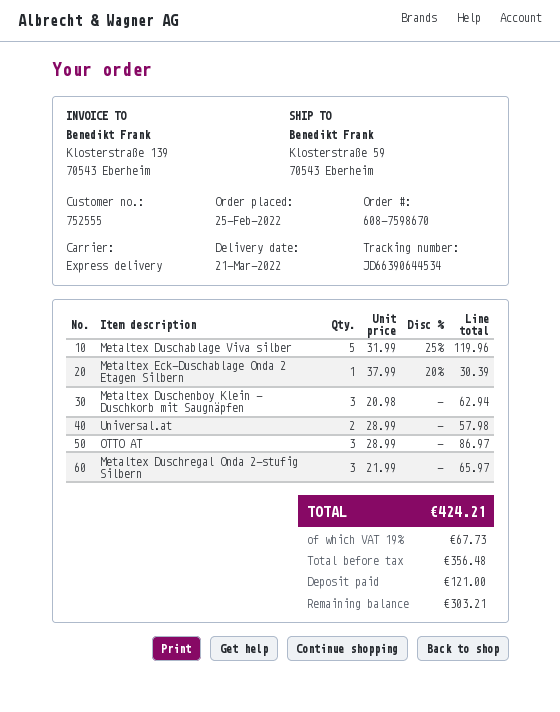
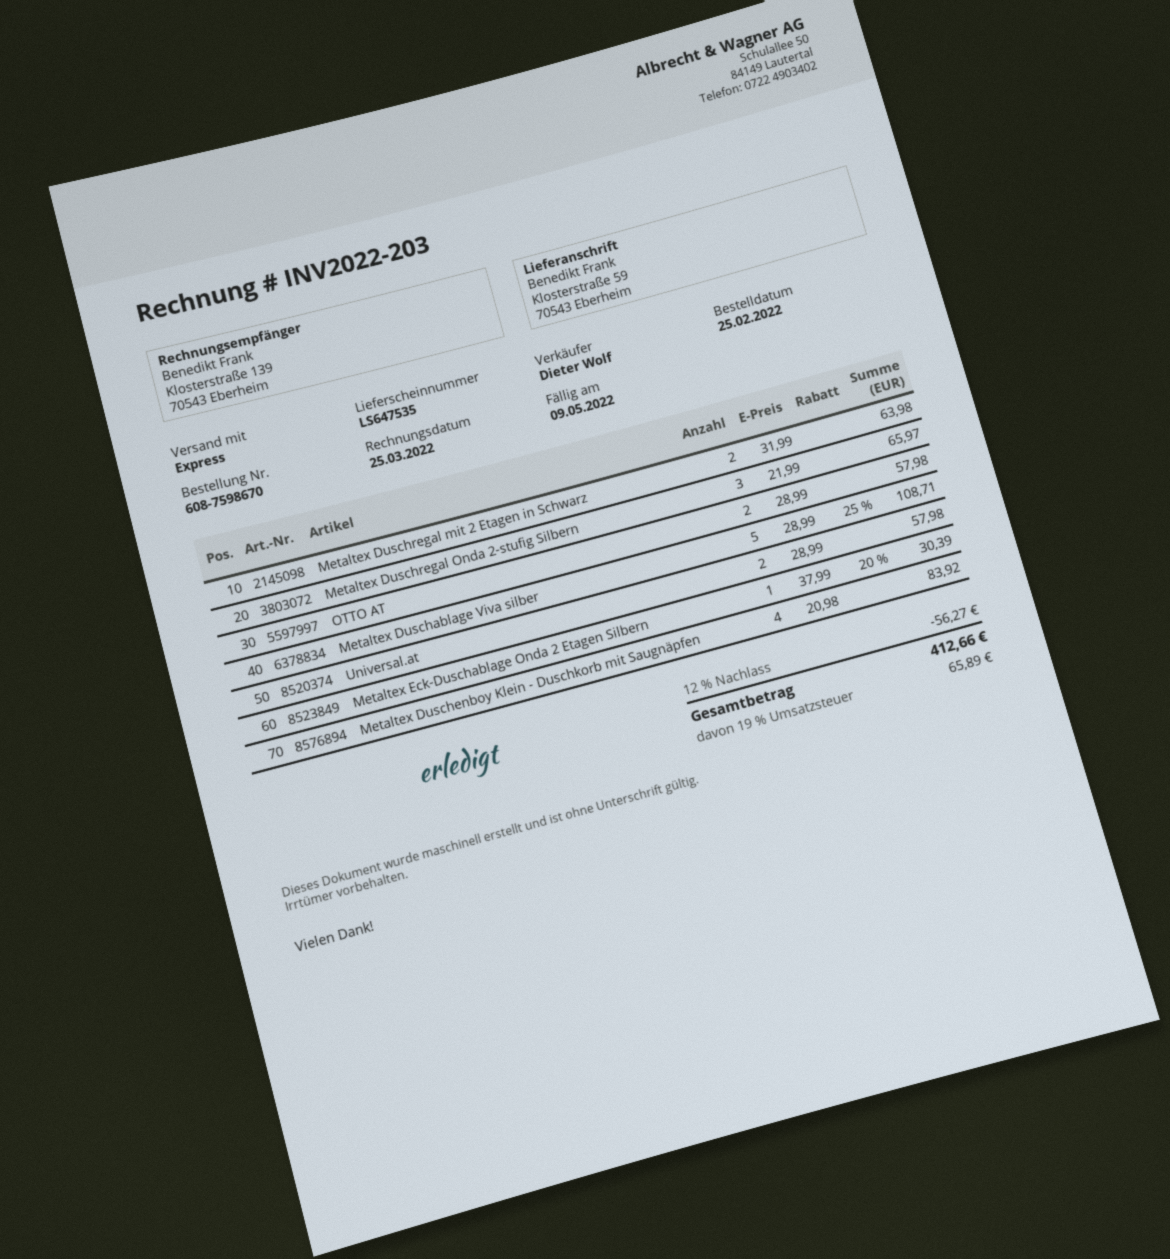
Metaltex Duschablage Viva silber: 5 x 31.99 - 25% = 119.96 -> 5 x 28.99 - 25% = 108.71
Metaltex Duschenboy Klein - Duschkorb mit Saugnäpfen: 3 x 20.98 = 62.94 -> 4 x 20.98 = 83.92
OTTO AT: 3 x 28.99 = 86.97 -> 2 x 28.99 = 57.98
Metaltex Duschregal mit 2 Etagen in Schwarz: none -> 2 x 31.99 = 63.98
discount: none -> 12% = 56.27
tax: 19% = 67.73 -> 19% = 65.89
total: 424.21 -> 412.66

